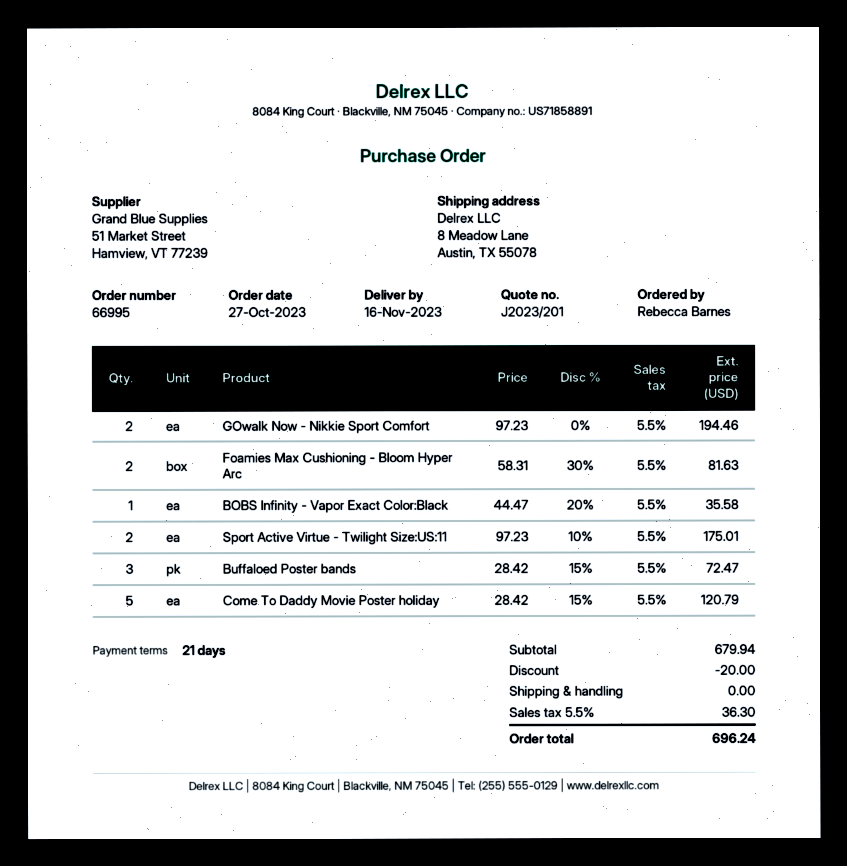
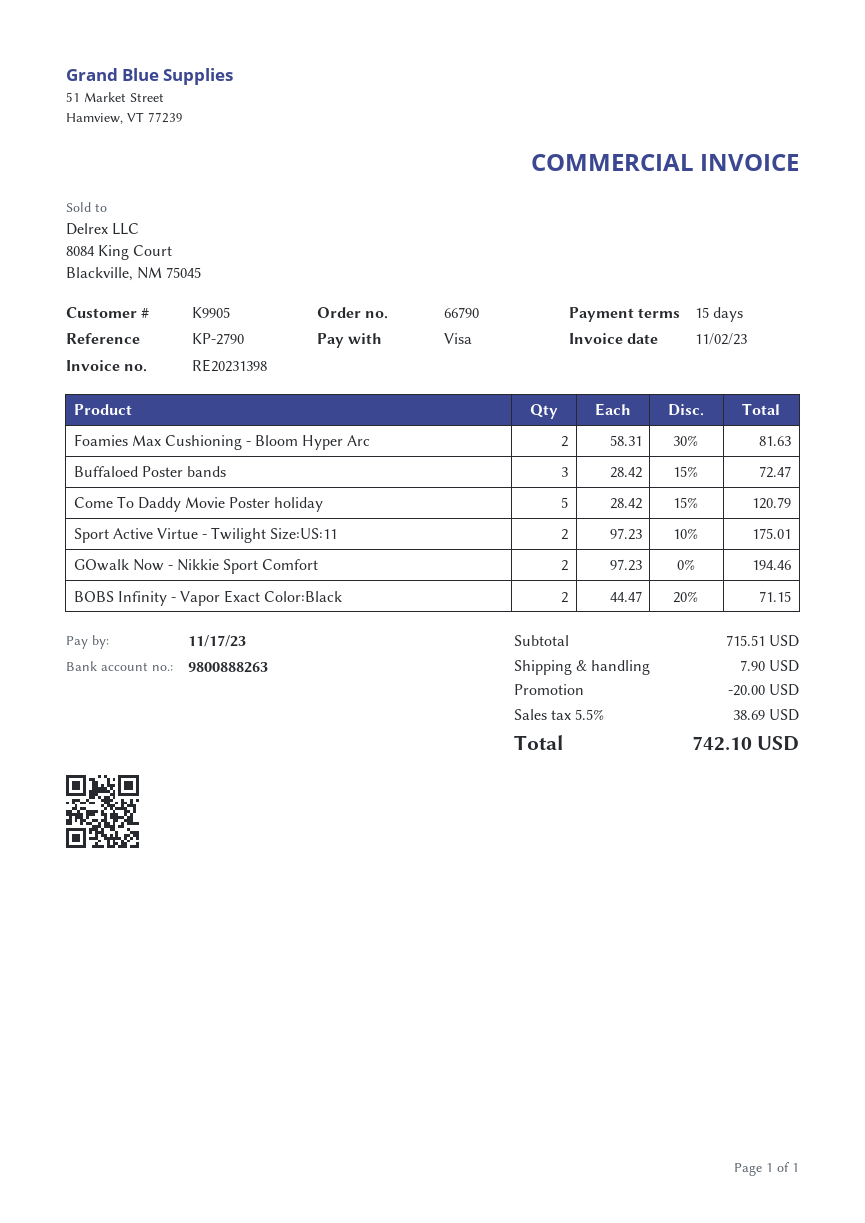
order number: 66995 -> 66790
payment terms: 21 days -> 15 days
BOBS Infinity - Vapor Exact Color:Black: 1 x 44.47 - 20% = 35.58 -> 2 x 44.47 - 20% = 71.15
subtotal: 679.94 -> 715.51
shipping: 0.00 -> 7.90
tax: 5.5% = 36.30 -> 5.5% = 38.69
total: 696.24 -> 742.10

